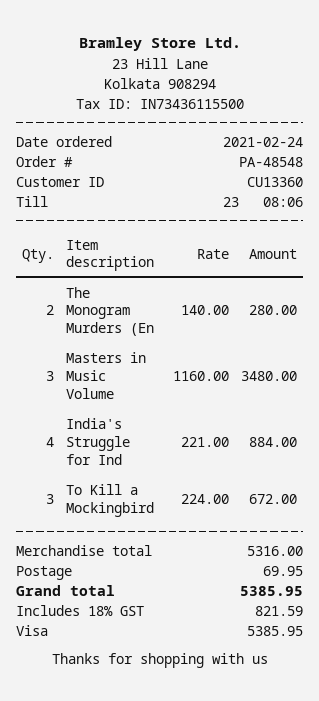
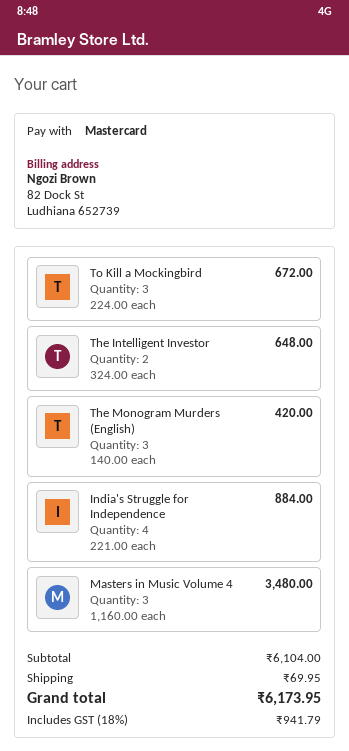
payment method: Visa -> Mastercard
The Monogram Murders (En: 2 x 140.00 = 280.00 -> 3 x 140.00 = 420.00
The Intelligent Investor: none -> 2 x 324.00 = 648.00
subtotal: 5316.00 -> 6104.00
tax: 18% = 821.59 -> 18% = 941.79
total: 5385.95 -> 6173.95

